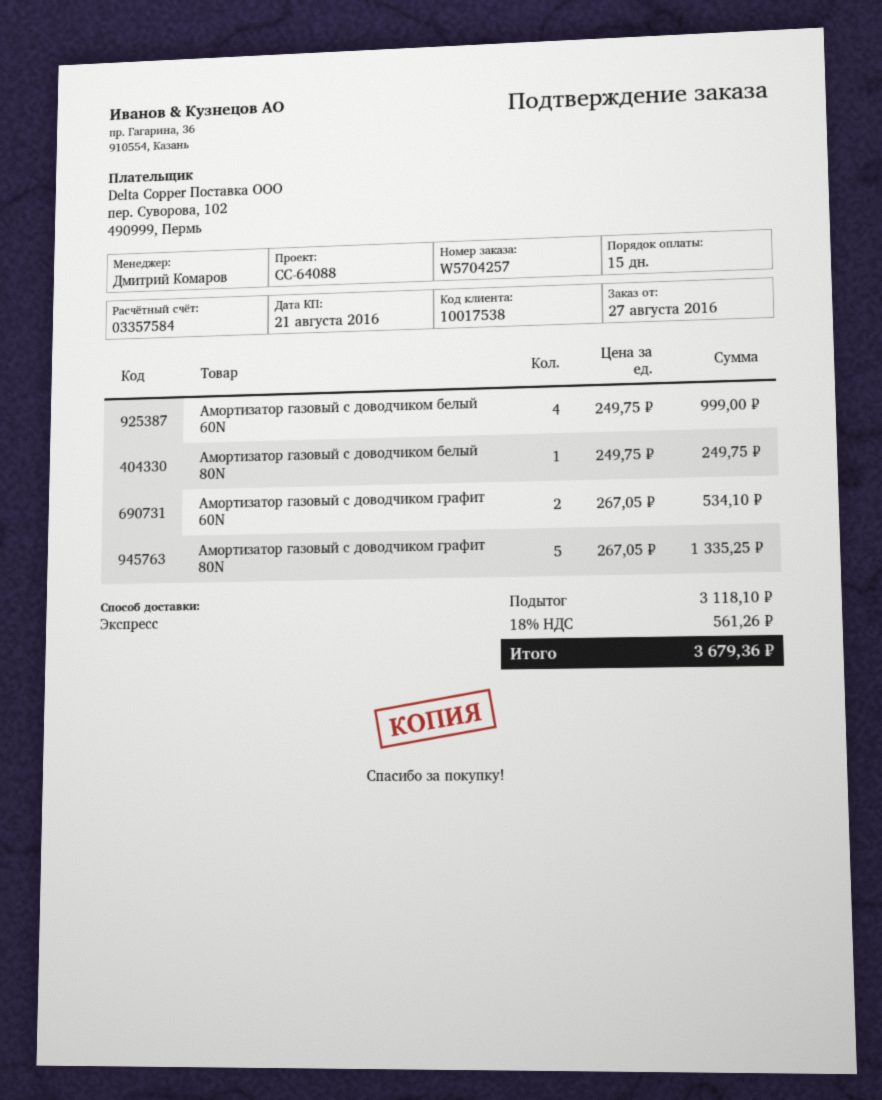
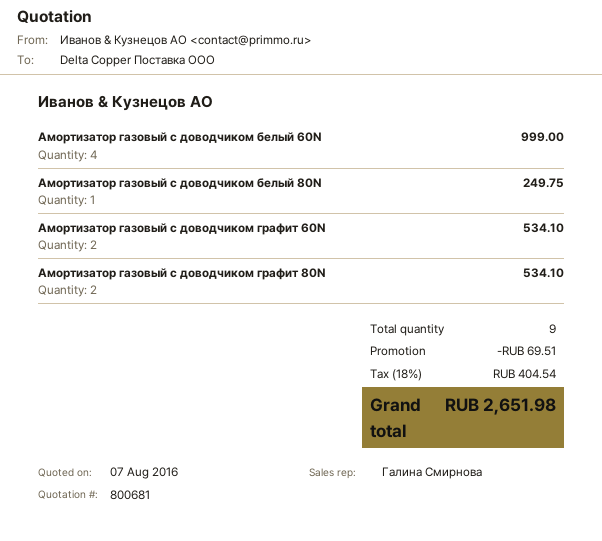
quote date: 2016-08-21 -> 2016-08-07
sales rep: Дмитрий Комаров -> Галина Смирнова
Амортизатор газовый с доводчиком графит 80N: 5 for 1335.25 -> 2 for 534.10
discount: none -> 69.51
tax: 18% = 561.26 -> 18% = 404.54
total: 3679.36 -> 2651.98

